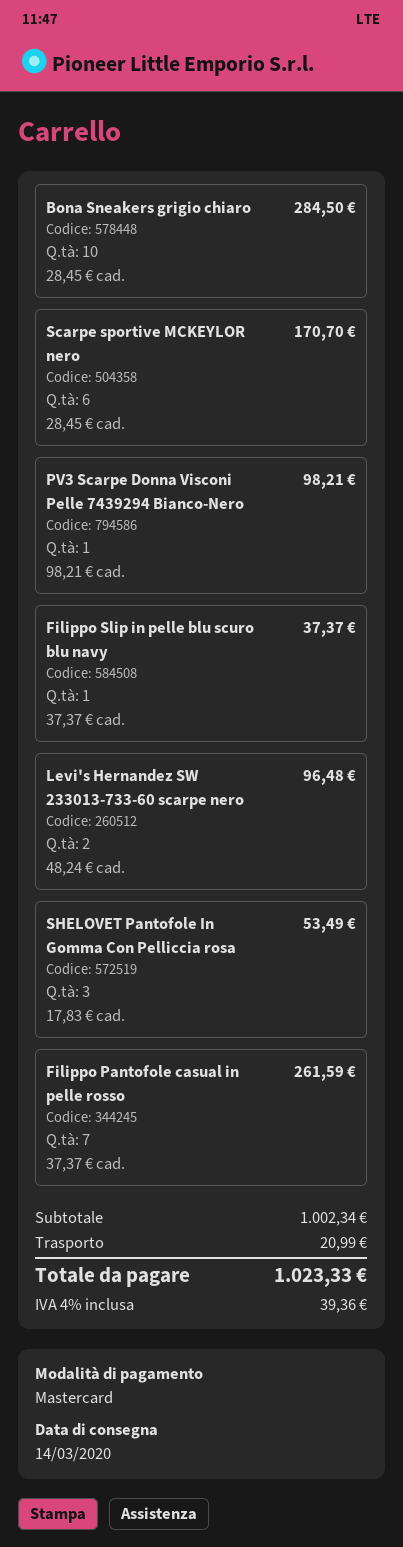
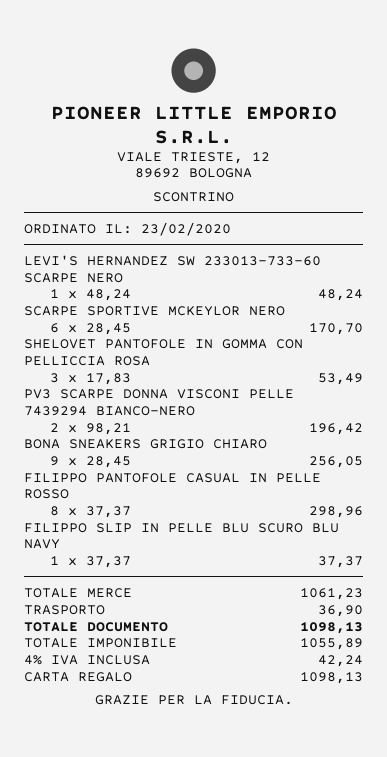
payment method: Mastercard -> gift card
Bona Sneakers grigio chiaro: 10 x 28.45 = 284.50 -> 9 x 28.45 = 256.05
PV3 Scarpe Donna Visconi Pelle 7439294 Bianco-Nero: 1 x 98.21 = 98.21 -> 2 x 98.21 = 196.42
Levi's Hernandez SW 233013-733-60 scarpe nero: 2 x 48.24 = 96.48 -> 1 x 48.24 = 48.24
Filippo Pantofole casual in pelle rosso: 7 x 37.37 = 261.59 -> 8 x 37.37 = 298.96
subtotal: 1002.34 -> 1061.23
shipping: 20.99 -> 36.90
tax: 4% = 39.36 -> 4% = 42.24
total: 1023.33 -> 1098.13

